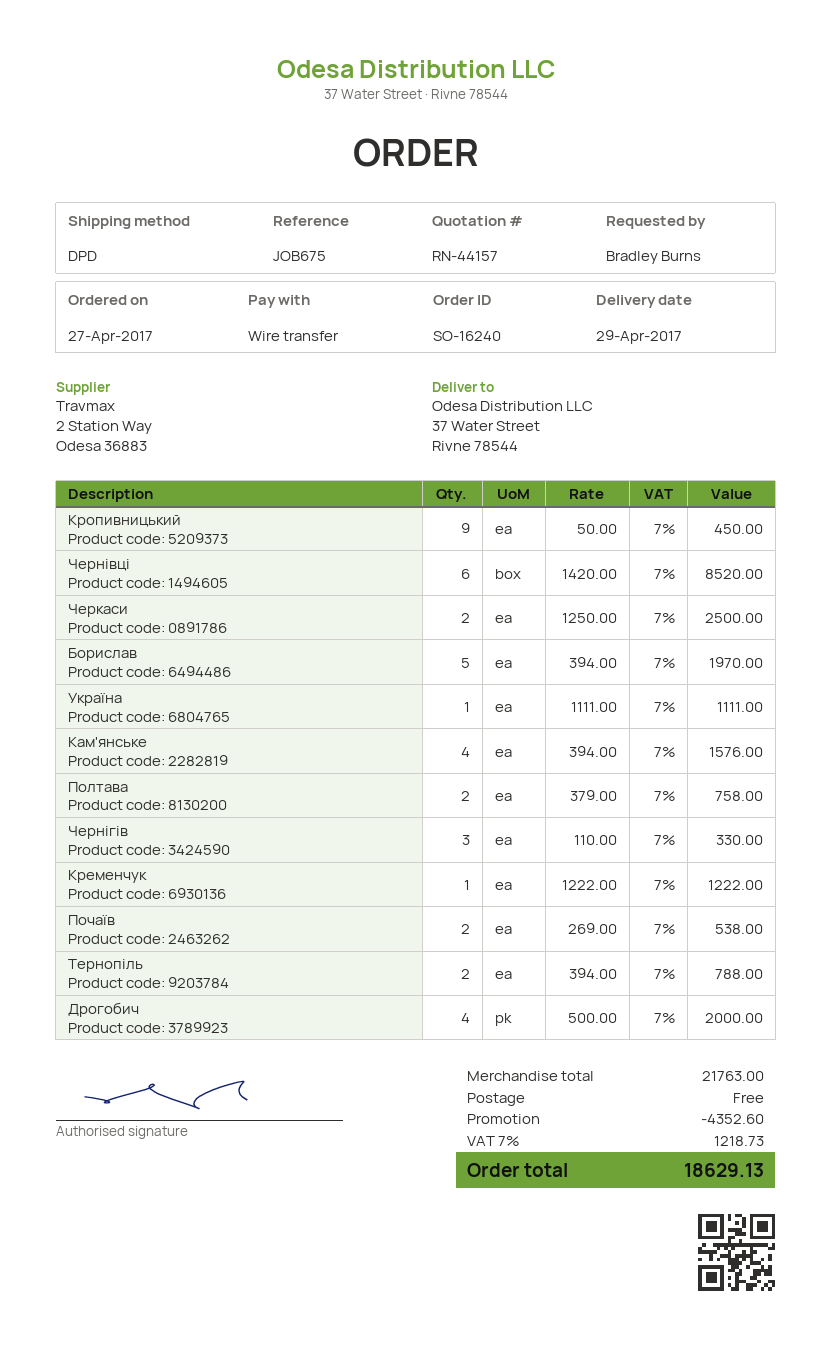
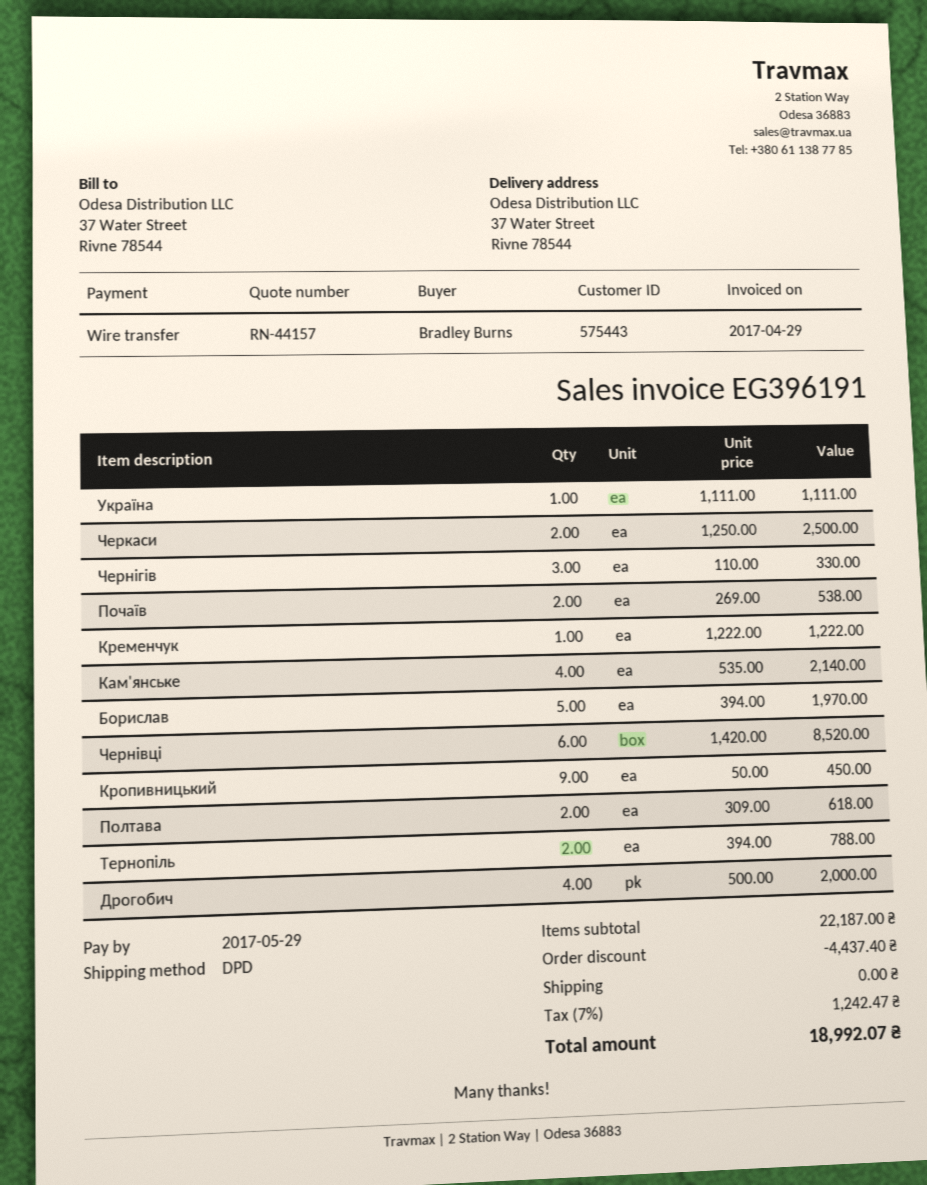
Кам'янське: 4 x 394.00 = 1576.00 -> 4 x 535.00 = 2140.00
Полтава: 2 x 379.00 = 758.00 -> 2 x 309.00 = 618.00
subtotal: 21763.00 -> 22187.00
discount: 4352.60 -> 4437.40
tax: 7% = 1218.73 -> 7% = 1242.47
total: 18629.13 -> 18992.07

